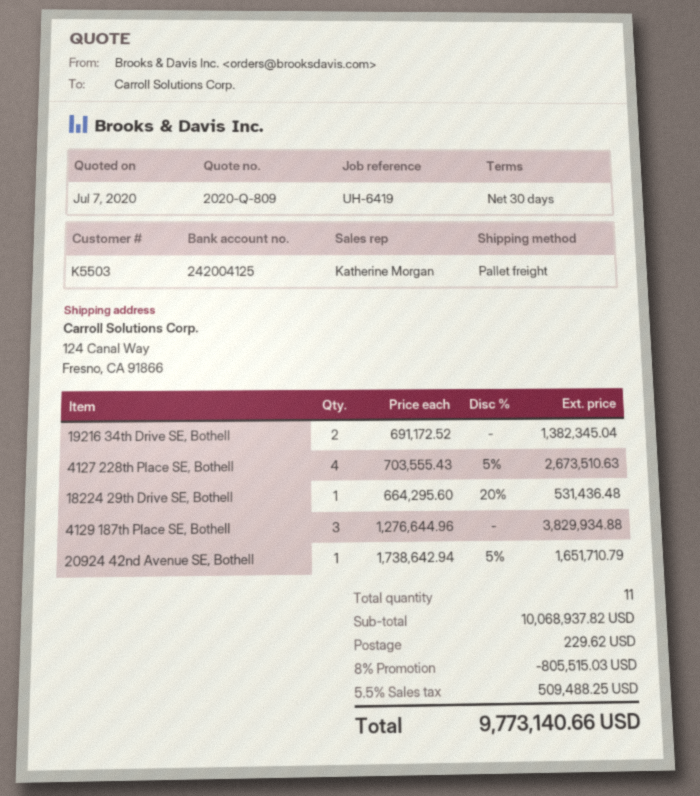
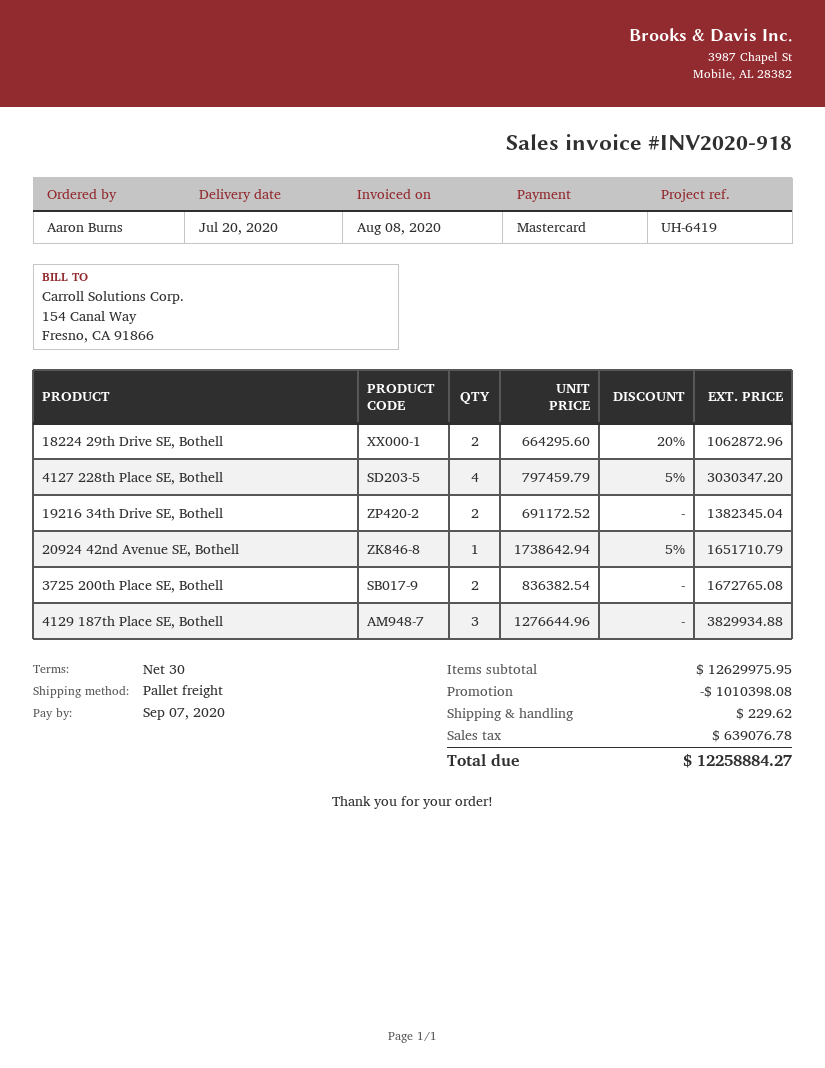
4127 228th Place SE, Bothell: 4 x 703555.43 - 5% = 2673510.63 -> 4 x 797459.79 - 5% = 3030347.20
18224 29th Drive SE, Bothell: 1 x 664295.60 - 20% = 531436.48 -> 2 x 664295.60 - 20% = 1062872.96
3725 200th Place SE, Bothell: none -> 2 x 836382.54 = 1672765.08
subtotal: 10068937.82 -> 12629975.95
discount: 805515.03 -> 1010398.08
tax: 509488.25 -> 639076.78
total: 9773140.66 -> 12258884.27

